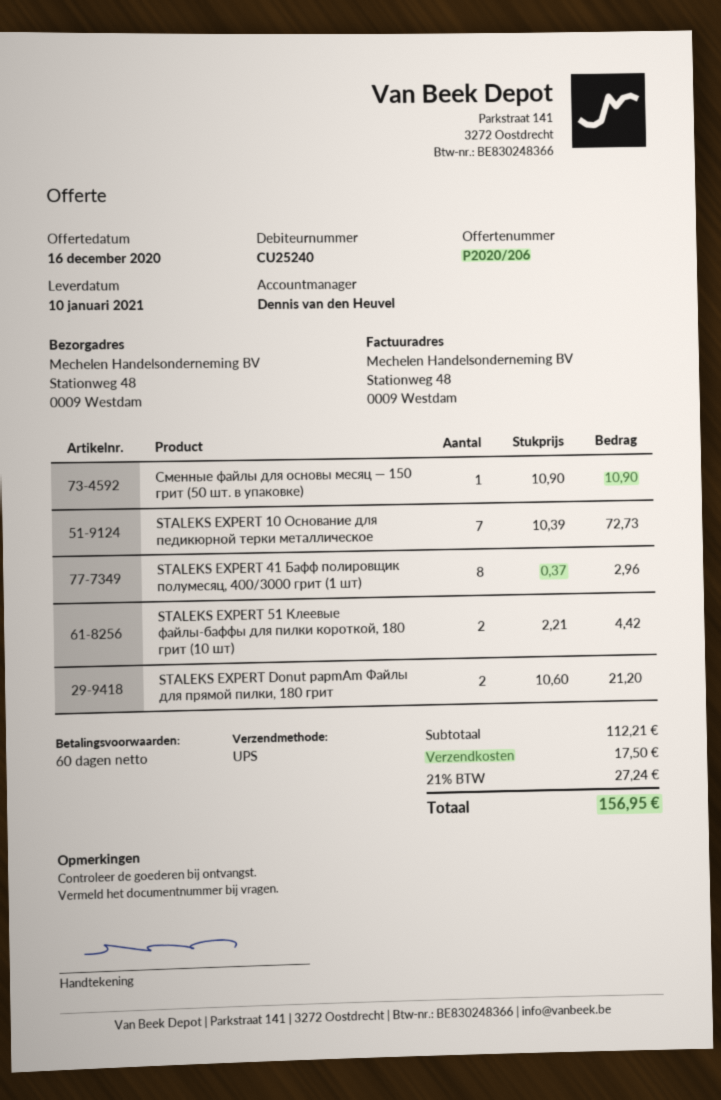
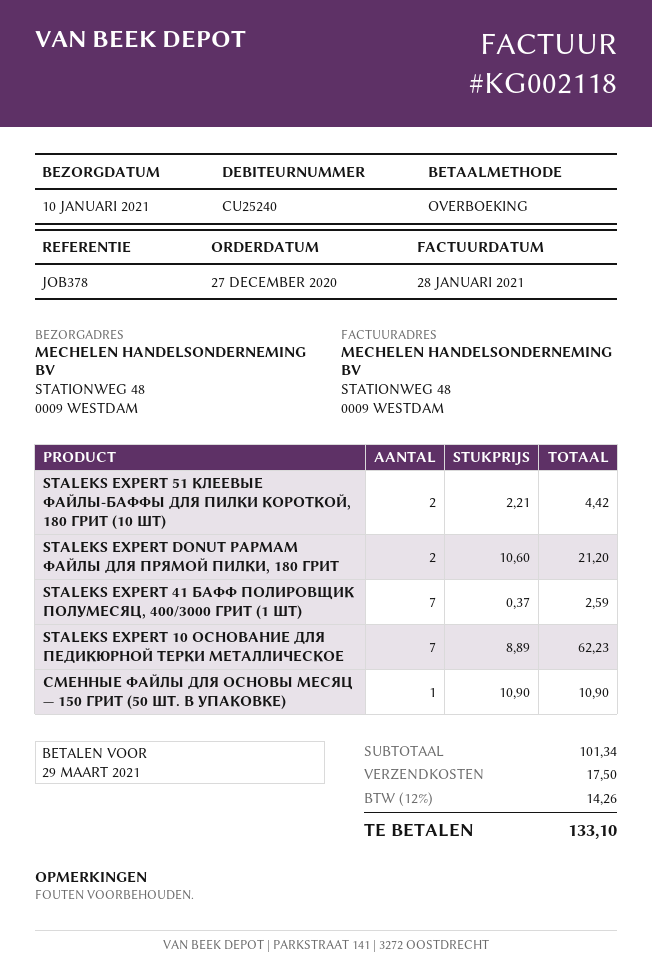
STALEKS EXPERT 10 Основание для педикюрной терки металлическое: 7 x 10.39 = 72.73 -> 7 x 8.89 = 62.23
STALEKS EXPERT 41 Бафф полировщик полумесяц, 400/3000 грит (1 шт): 8 x 0.37 = 2.96 -> 7 x 0.37 = 2.59
subtotal: 112.21 -> 101.34
tax: 21% = 27.24 -> 12% = 14.26
total: 156.95 -> 133.10

